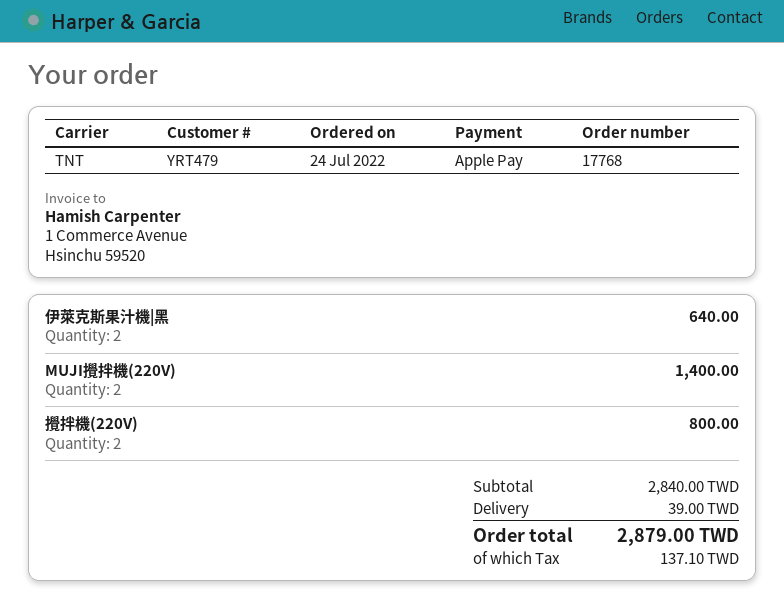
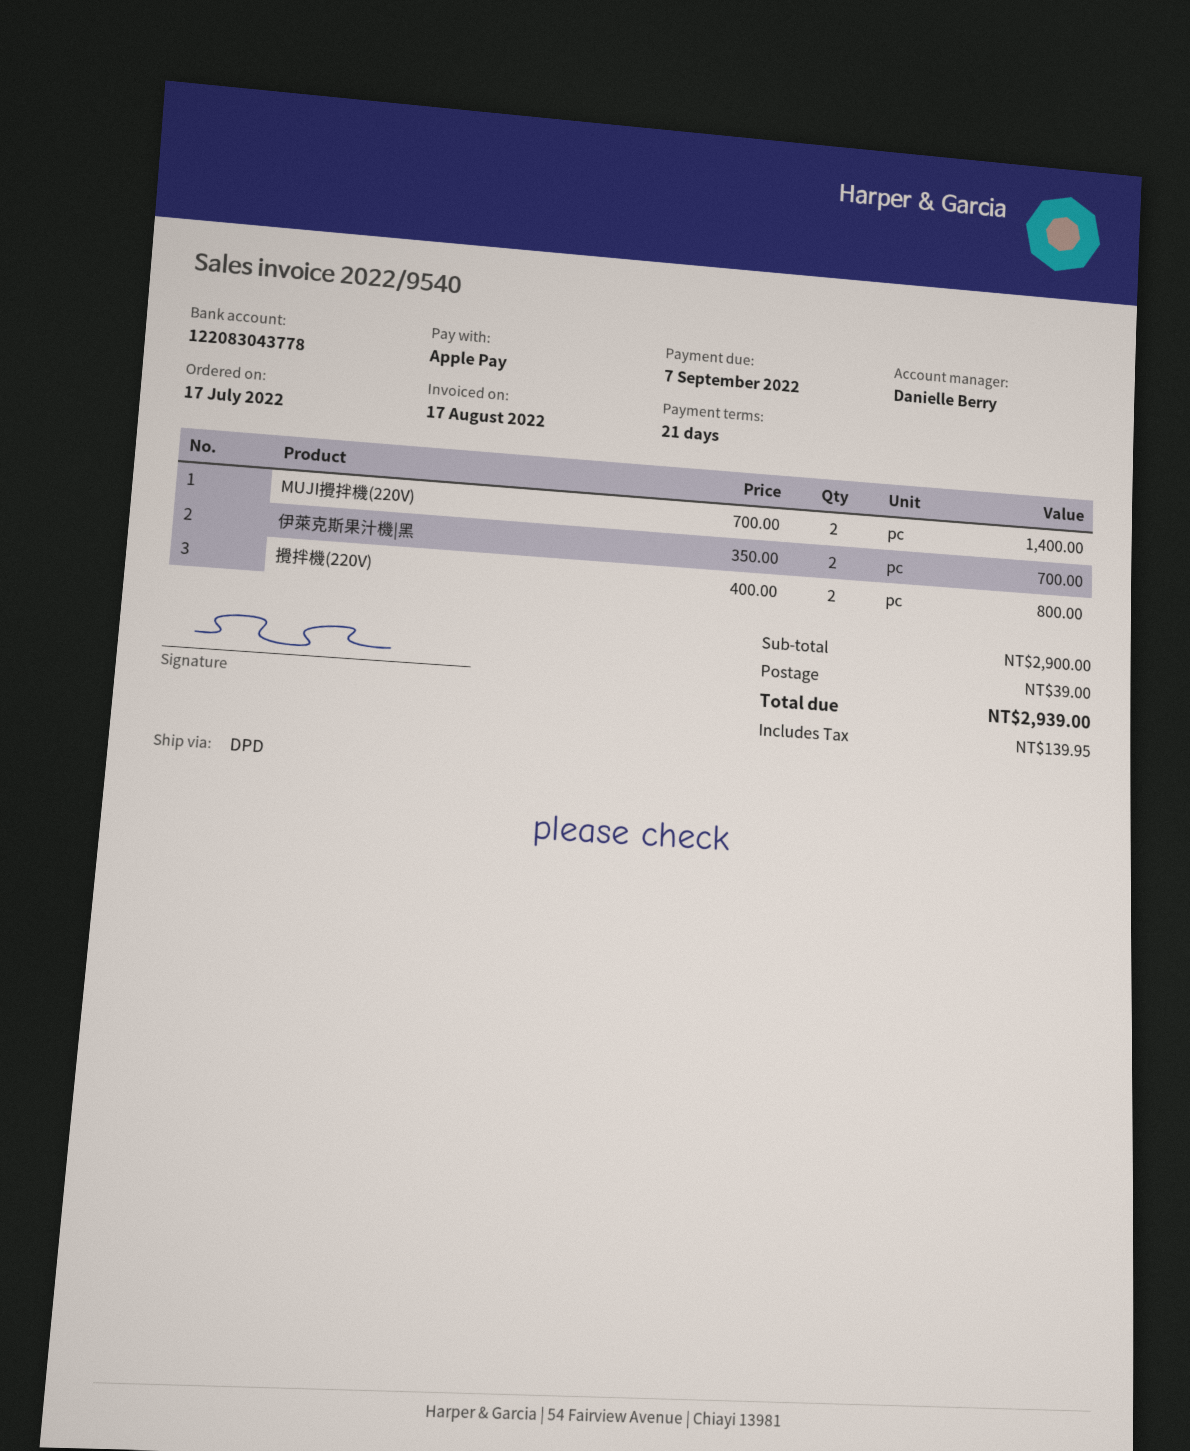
order date: 2022-07-24 -> 2022-07-17
shipping method: TNT -> DPD
伊萊克斯果汁機|黑: 2 for 640.00 -> 2 for 700.00
subtotal: 2840.00 -> 2900.00
tax: 137.10 -> 139.95
total: 2879.00 -> 2939.00

